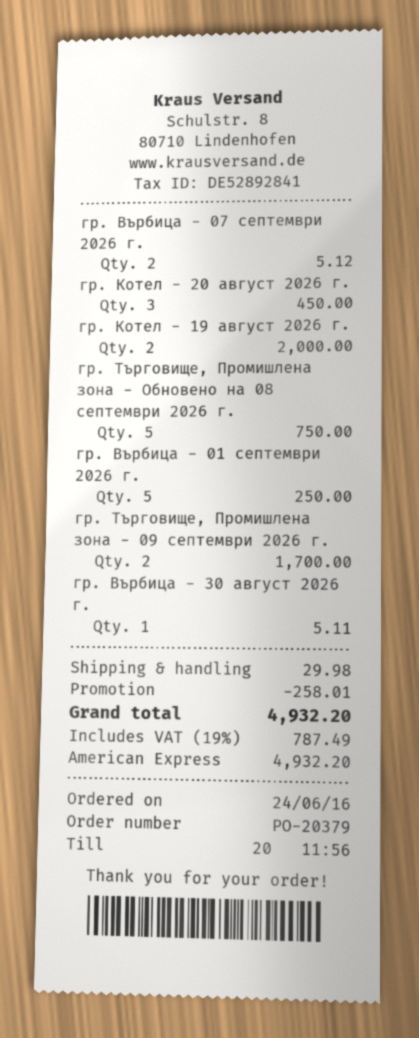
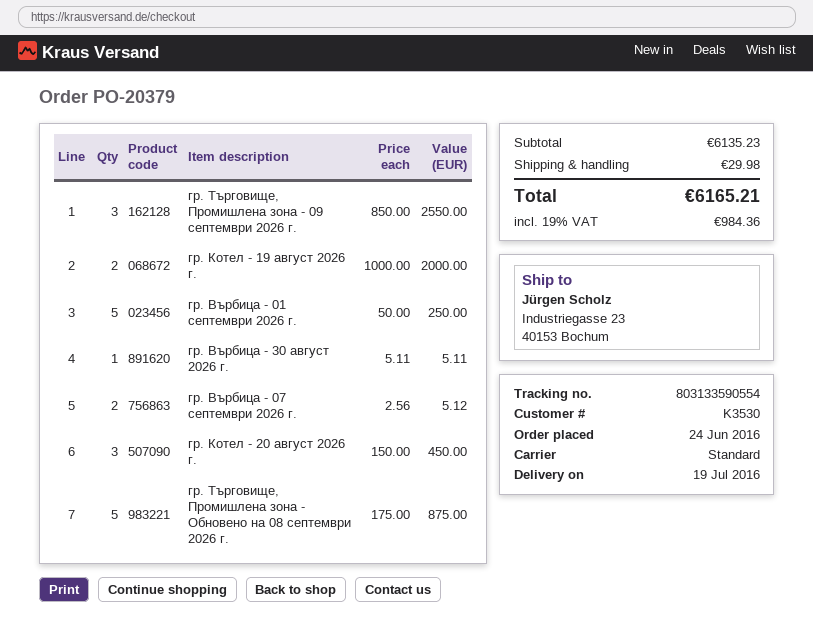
гр. Търговище, Промишлена зона - Обновено на 08 септември 2026 г.: 5 for 750.00 -> 5 for 875.00
гр. Търговище, Промишлена зона - 09 септември 2026 г.: 2 for 1700.00 -> 3 for 2550.00
discount: 258.01 -> none
tax: 19% = 787.49 -> 19% = 984.36
total: 4932.20 -> 6165.21

